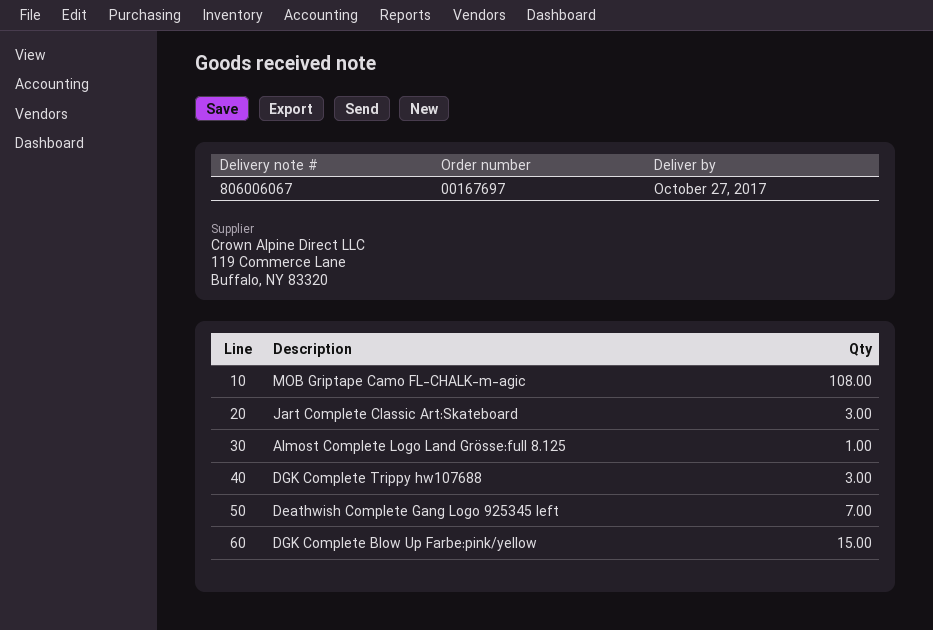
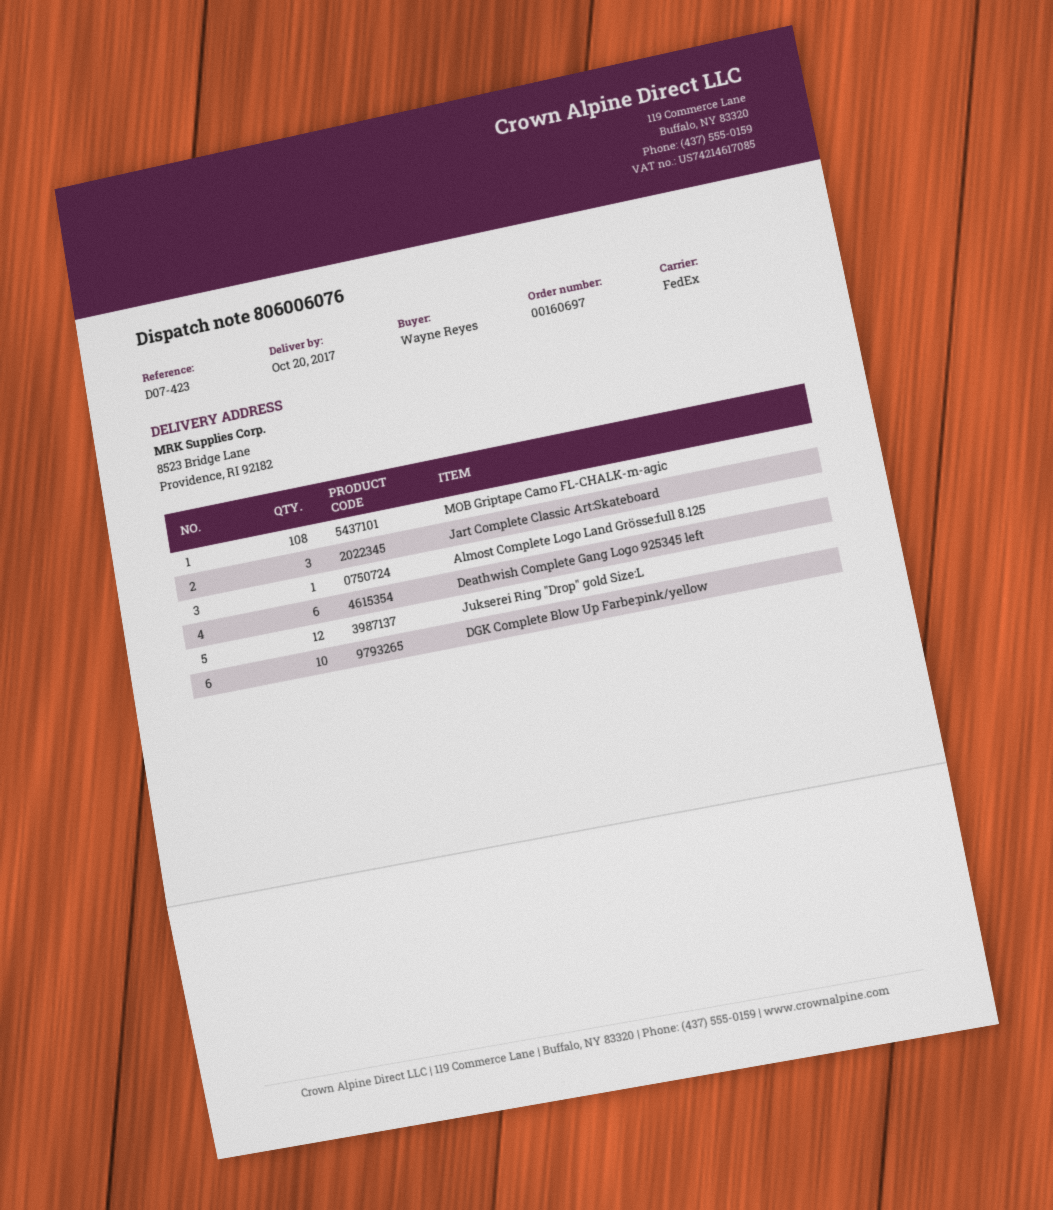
order number: 00167697 -> 00160697
delivery note number: 806006067 -> 806006076
delivery date: 2017-10-27 -> 2017-10-20
DGK Complete Trippy hw107688: 3 -> none
Deathwish Complete Gang Logo 925345 left: 7 -> 6
DGK Complete Blow Up Farbe:pink/yellow: 15 -> 10
Jukserei Ring "Drop" gold Size:L: none -> 12

